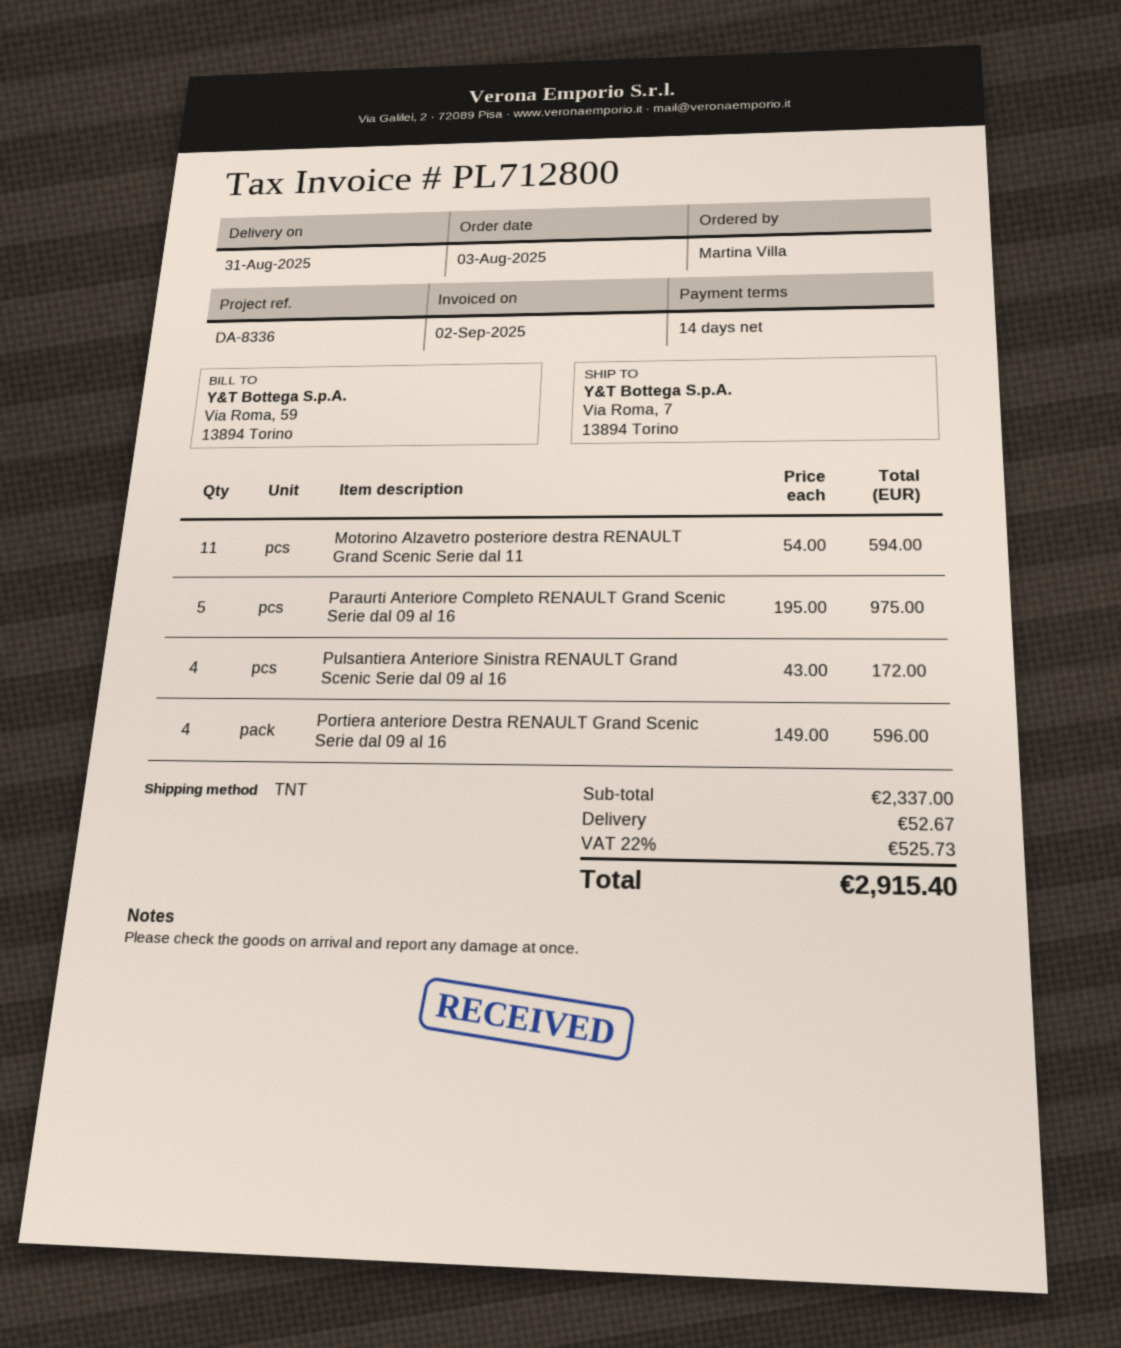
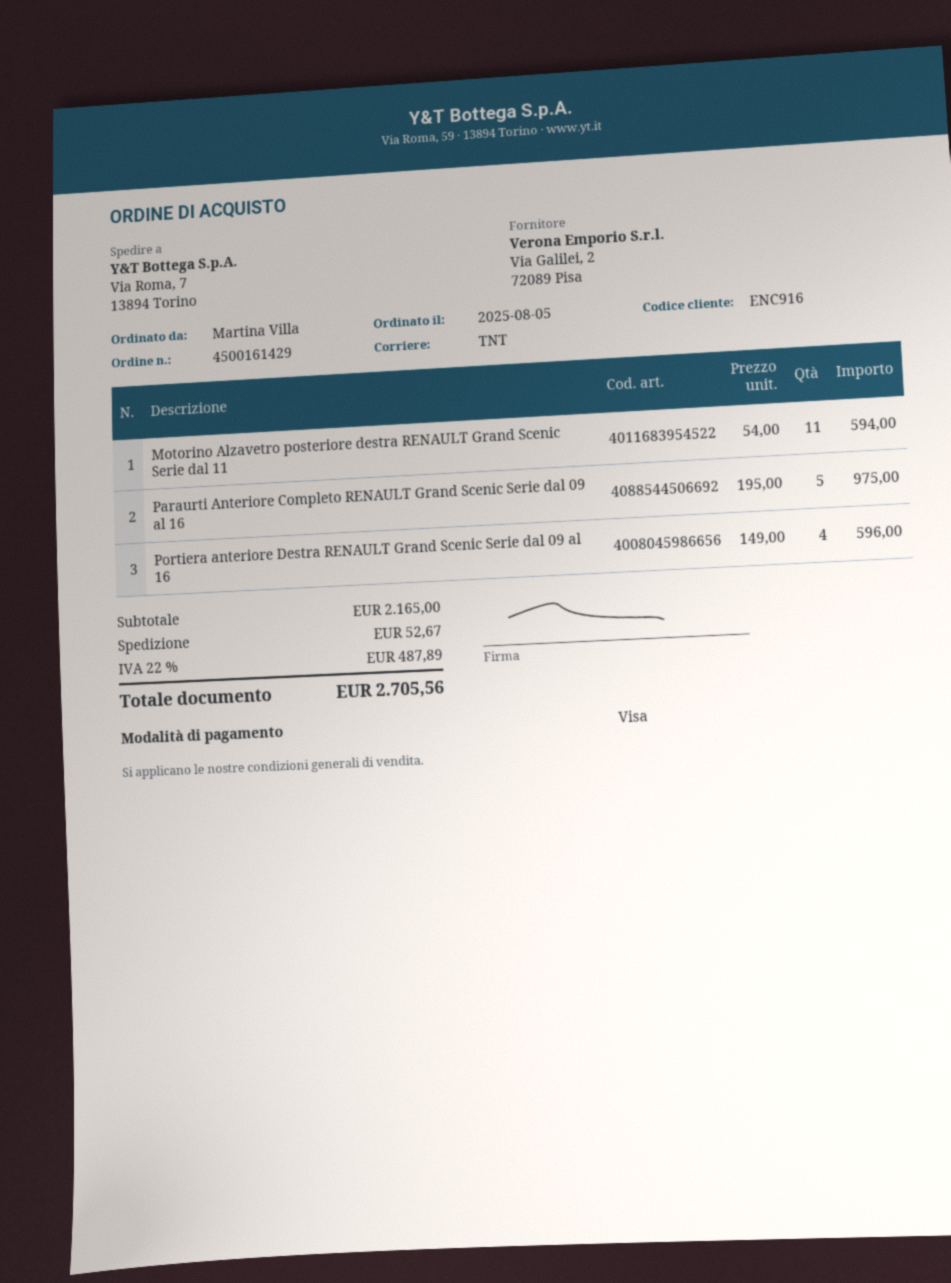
order date: 2025-08-03 -> 2025-08-05
Pulsantiera Anteriore Sinistra RENAULT Grand Scenic Serie dal 09 al 16: 4 x 43.00 = 172.00 -> none
subtotal: 2337.00 -> 2165.00
tax: 22% = 525.73 -> 22% = 487.89
total: 2915.40 -> 2705.56

